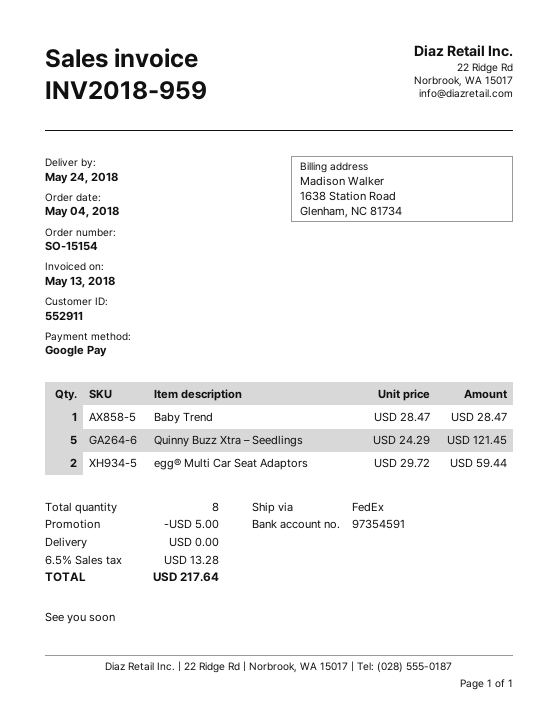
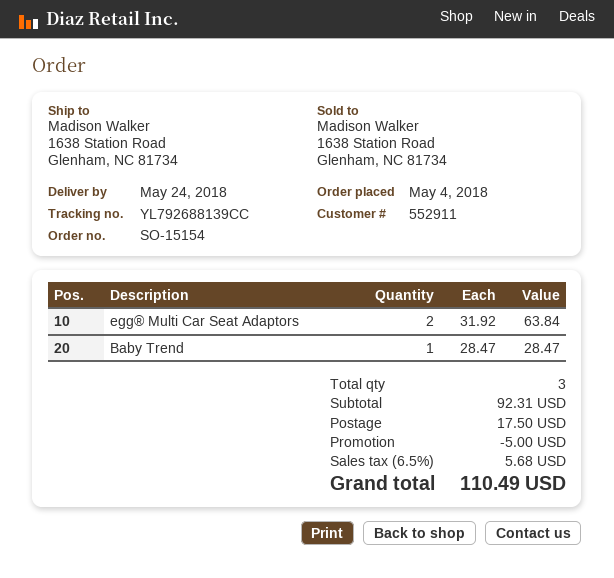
Quinny Buzz Xtra – Seedlings: 5 x 24.29 = 121.45 -> none
egg® Multi Car Seat Adaptors: 2 x 29.72 = 59.44 -> 2 x 31.92 = 63.84
total quantity: 8 -> 3
shipping: 0.00 -> 17.50
tax: 6.5% = 13.28 -> 6.5% = 5.68
total: 217.64 -> 110.49

